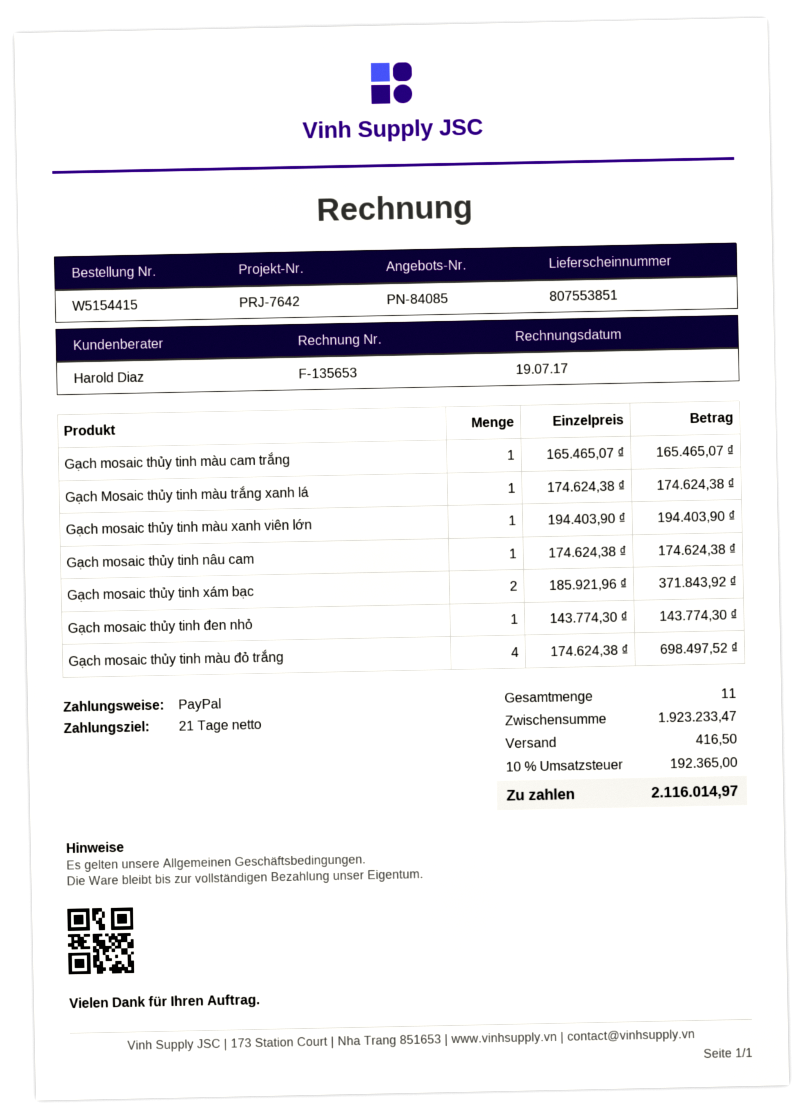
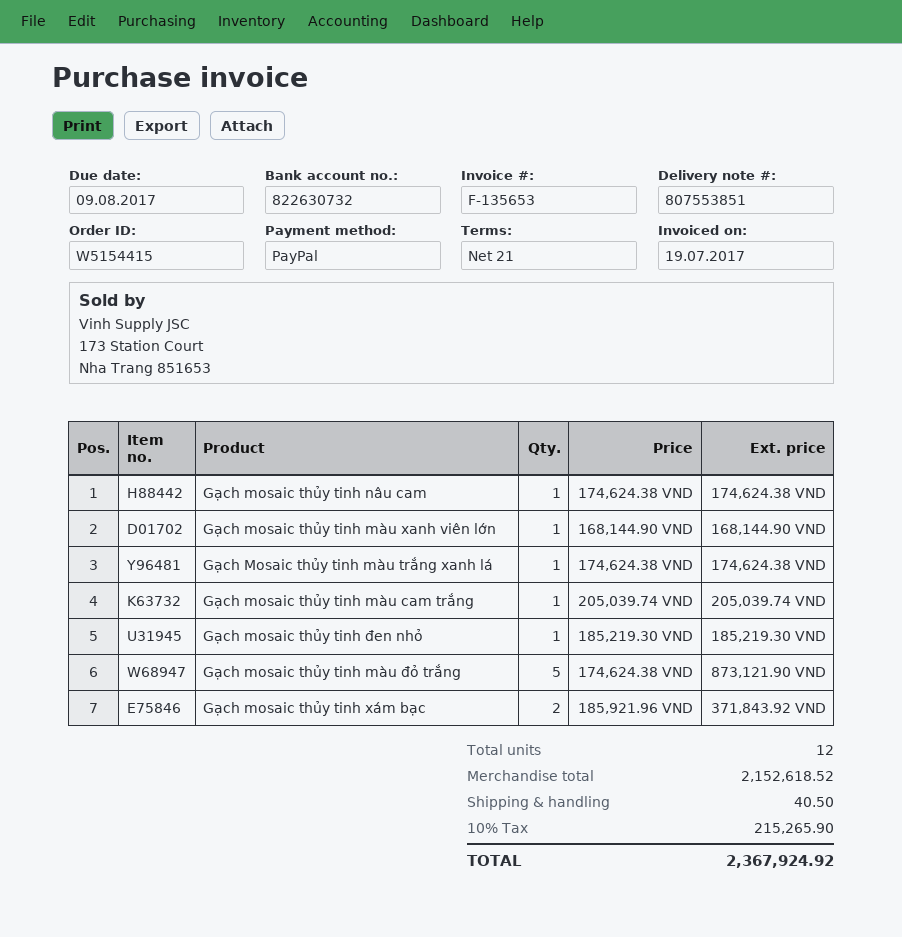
Gạch mosaic thủy tinh màu cam trắng: 1 x 165465.07 = 165465.07 -> 1 x 205039.74 = 205039.74
Gạch mosaic thủy tinh màu xanh viên lớn: 1 x 194403.90 = 194403.90 -> 1 x 168144.90 = 168144.90
Gạch mosaic thủy tinh đen nhỏ: 1 x 143774.30 = 143774.30 -> 1 x 185219.30 = 185219.30
Gạch mosaic thủy tinh màu đỏ trắng: 4 x 174624.38 = 698497.52 -> 5 x 174624.38 = 873121.90
total quantity: 11 -> 12
subtotal: 1923233.47 -> 2152618.52
shipping: 416.50 -> 40.50
tax: 10% = 192365.00 -> 10% = 215265.90
total: 2116014.97 -> 2367924.92

